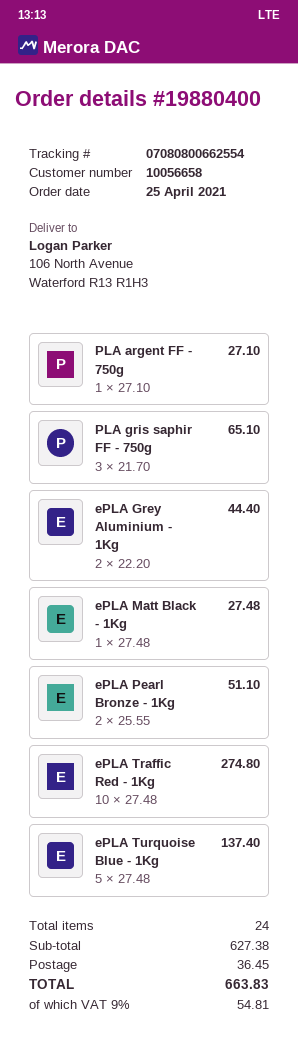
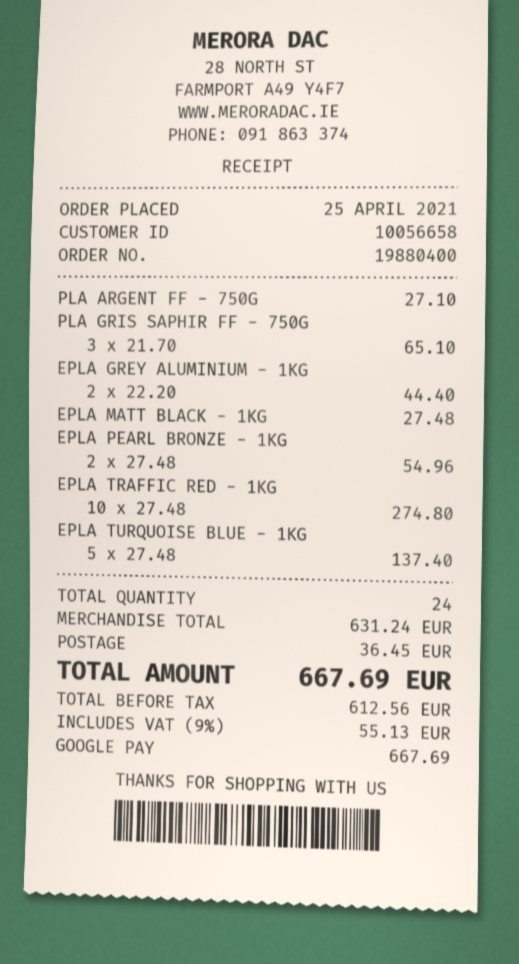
ePLA Pearl Bronze - 1Kg: 2 x 25.55 = 51.10 -> 2 x 27.48 = 54.96
subtotal: 627.38 -> 631.24
tax: 9% = 54.81 -> 9% = 55.13
total: 663.83 -> 667.69

